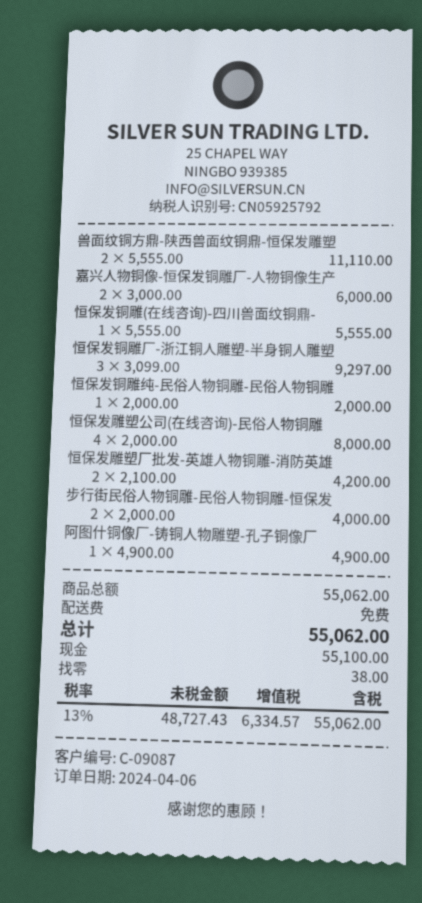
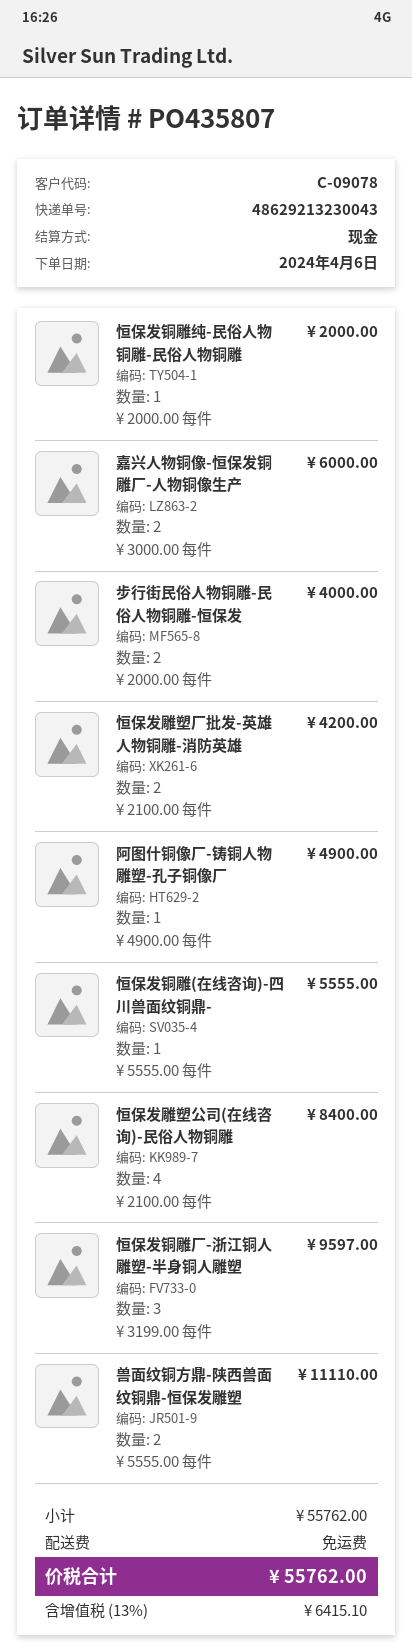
customer number: C-09087 -> C-09078
恒保发铜雕厂-浙江铜人雕塑-半身铜人雕塑: 3 x 3099.00 = 9297.00 -> 3 x 3199.00 = 9597.00
恒保发雕塑公司(在线咨询)-民俗人物铜雕: 4 x 2000.00 = 8000.00 -> 4 x 2100.00 = 8400.00
subtotal: 55062.00 -> 55762.00
tax: 13% = 6334.57 -> 13% = 6415.10
total: 55062.00 -> 55762.00

